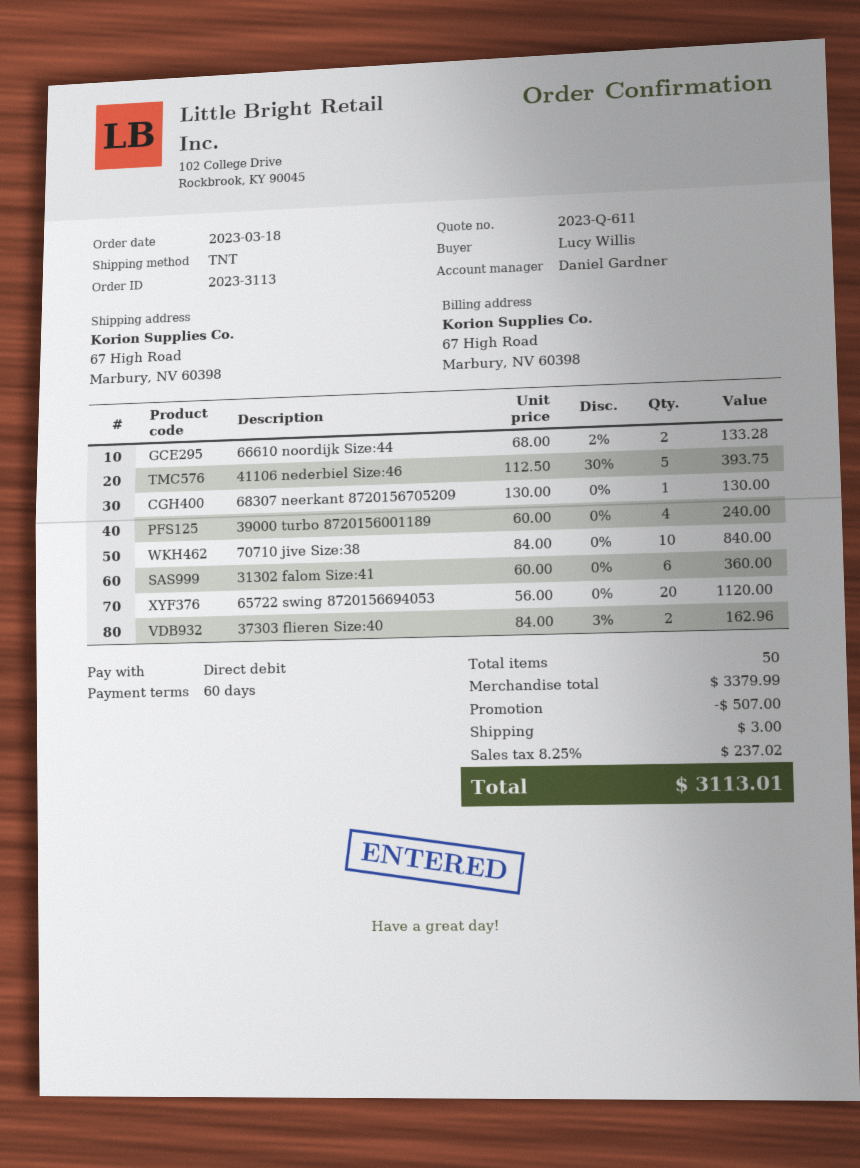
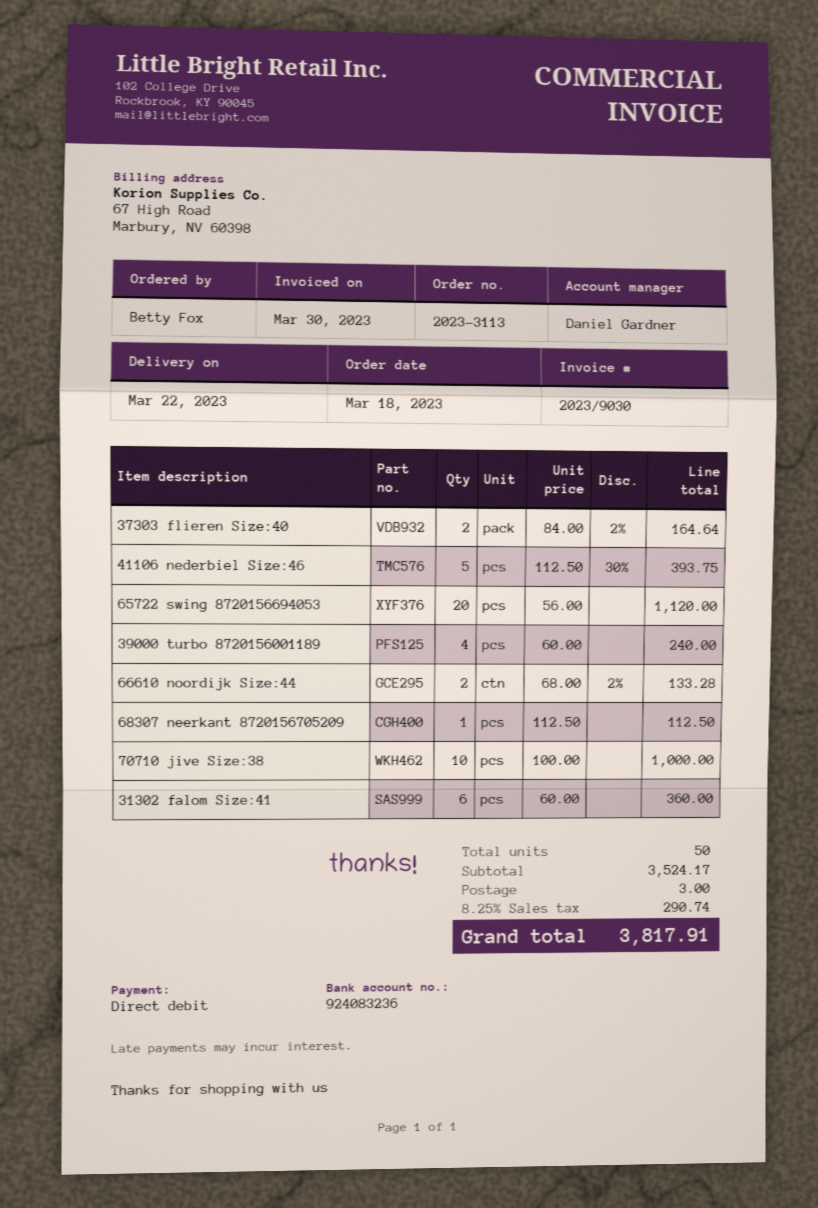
ordered by: Lucy Willis -> Betty Fox
68307 neerkant 8720156705209: 1 x 130.00 = 130.00 -> 1 x 112.50 = 112.50
70710 jive Size:38: 10 x 84.00 = 840.00 -> 10 x 100.00 = 1000.00
37303 flieren Size:40: 2 x 84.00 - 3% = 162.96 -> 2 x 84.00 - 2% = 164.64
subtotal: 3379.99 -> 3524.17
discount: 507.00 -> none
tax: 8.25% = 237.02 -> 8.25% = 290.74
total: 3113.01 -> 3817.91

